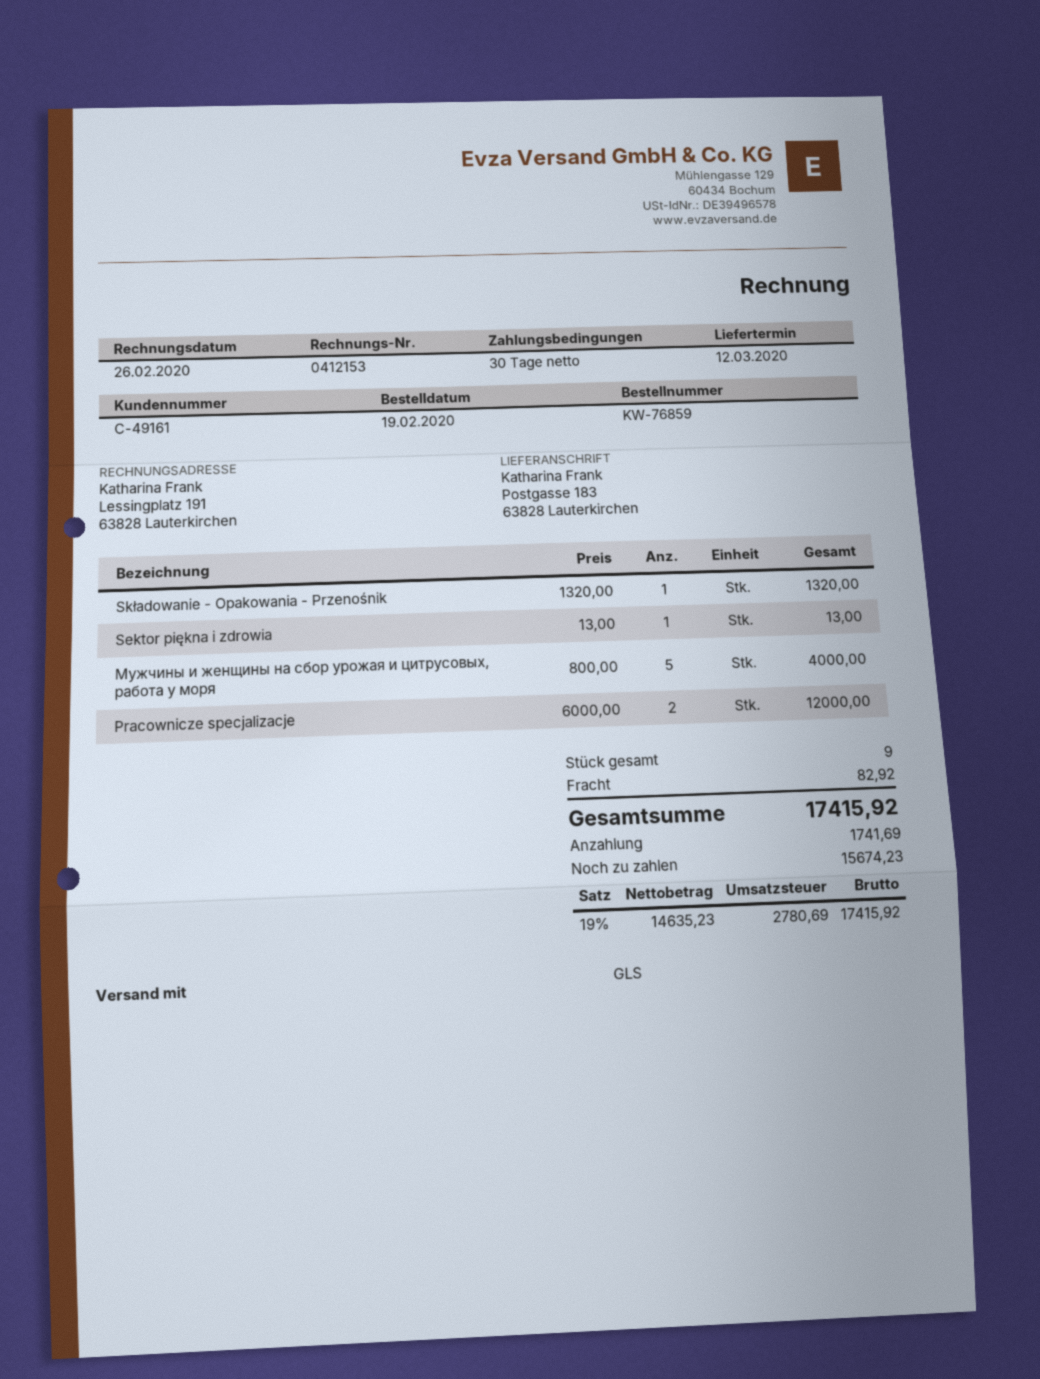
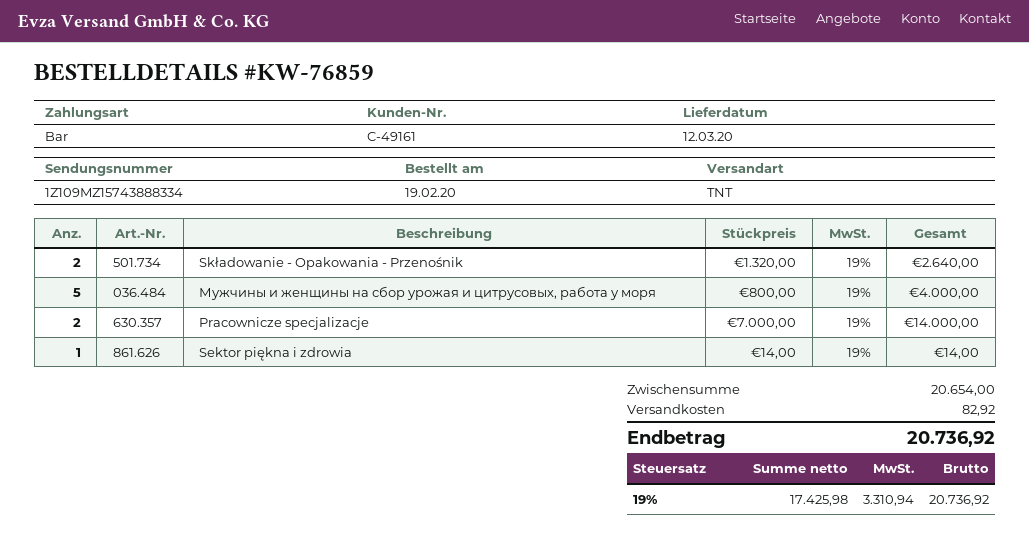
shipping method: GLS -> TNT
Składowanie - Opakowania - Przenośnik: 1 x 1320.00 = 1320.00 -> 2 x 1320.00 = 2640.00
Sektor piękna i zdrowia: 1 x 13.00 = 13.00 -> 1 x 14.00 = 14.00
Pracownicze specjalizacje: 2 x 6000.00 = 12000.00 -> 2 x 7000.00 = 14000.00
net: 14635.23 -> 17425.98
tax: 19% = 2780.69 -> 19% = 3310.94
total: 17415.92 -> 20736.92

